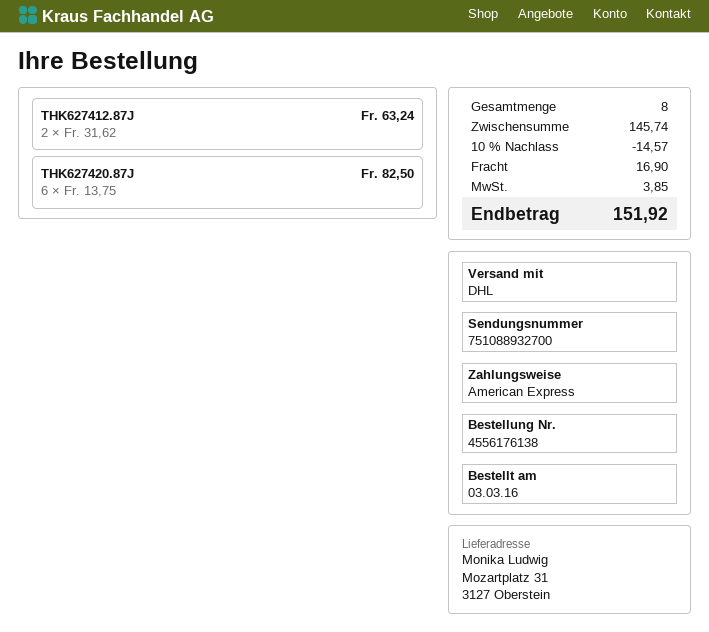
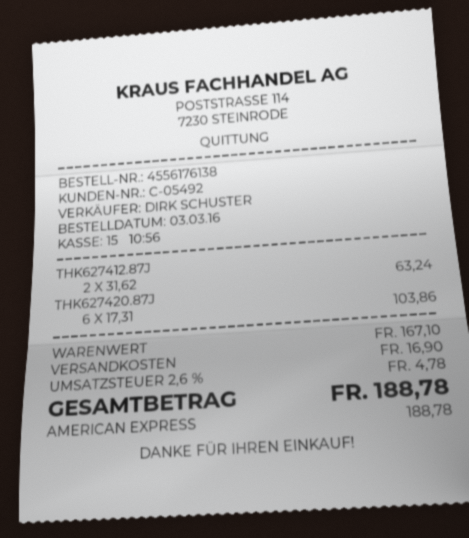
THK627420.87J: 6 x 13.75 = 82.50 -> 6 x 17.31 = 103.86
subtotal: 145.74 -> 167.10
discount: 10% = 14.57 -> none
tax: 3.85 -> 4.78
total: 151.92 -> 188.78

